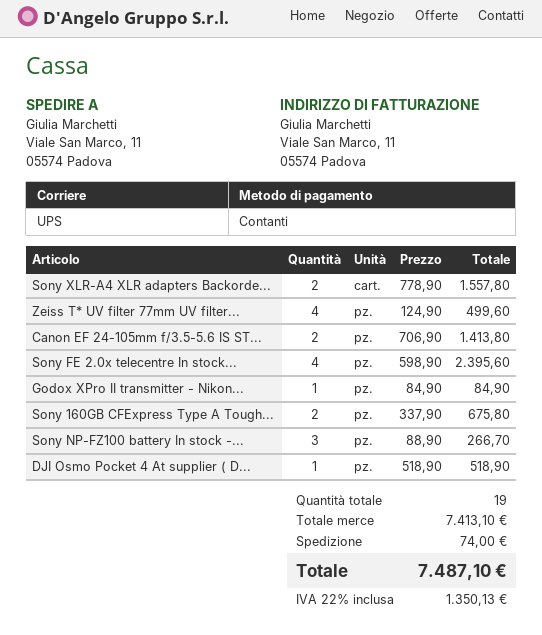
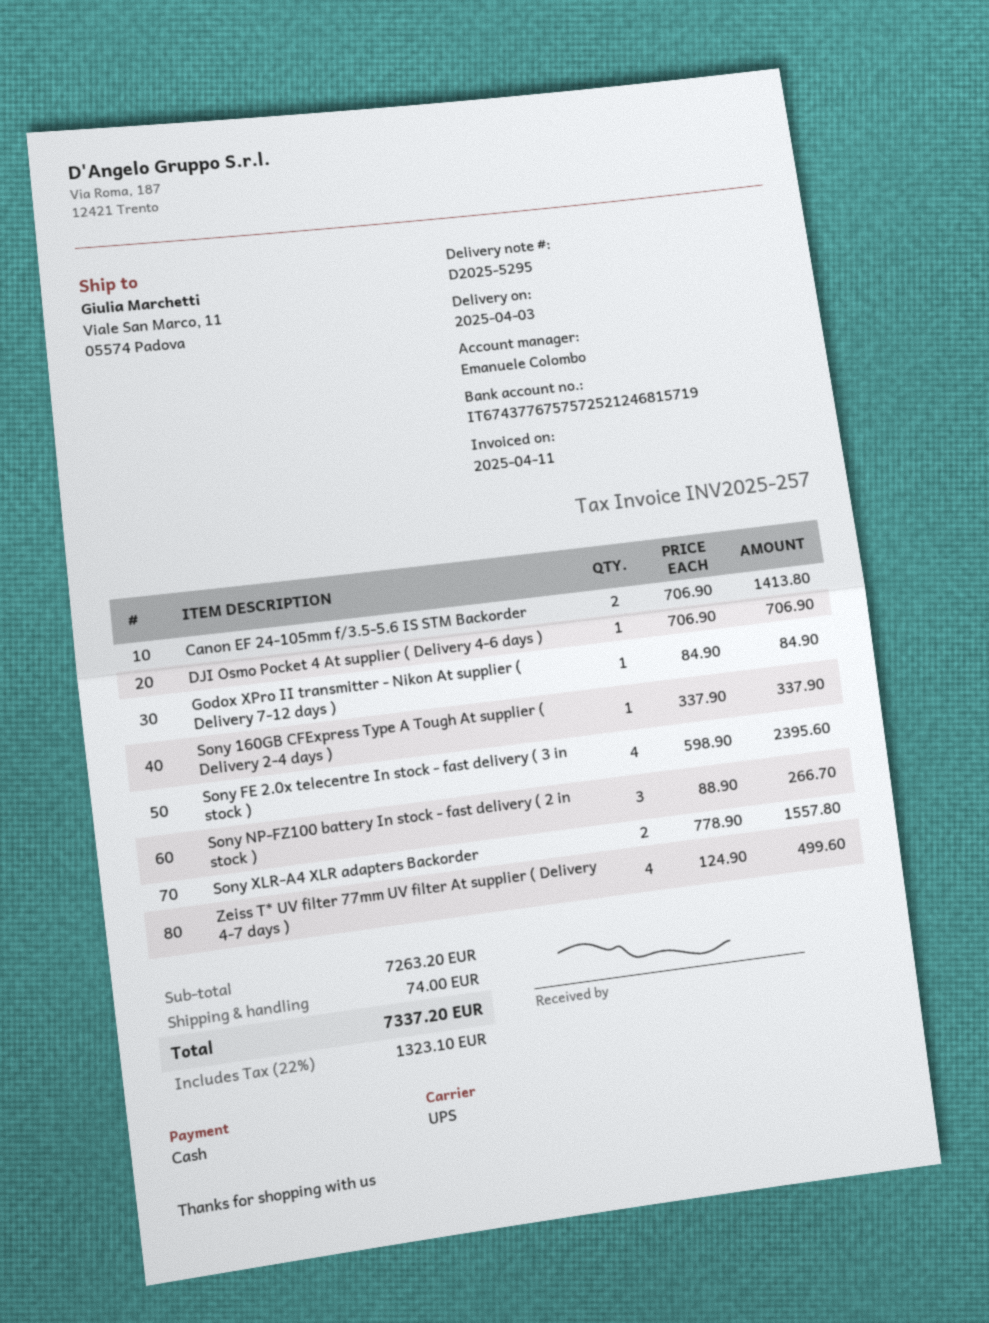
Sony 160GB CFExpress Type A Tough...: 2 x 337.90 = 675.80 -> 1 x 337.90 = 337.90
DJI Osmo Pocket 4 At supplier ( D...: 1 x 518.90 = 518.90 -> 1 x 706.90 = 706.90
subtotal: 7413.10 -> 7263.20
tax: 22% = 1350.13 -> 22% = 1323.10
total: 7487.10 -> 7337.20

